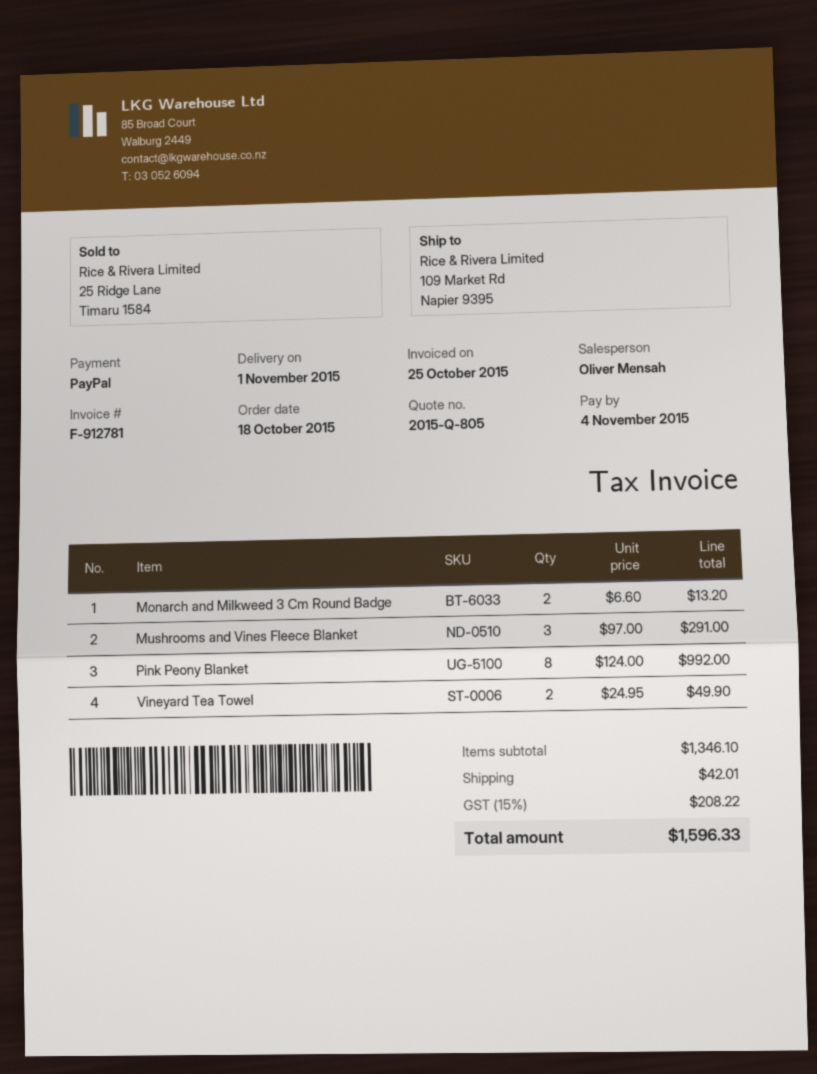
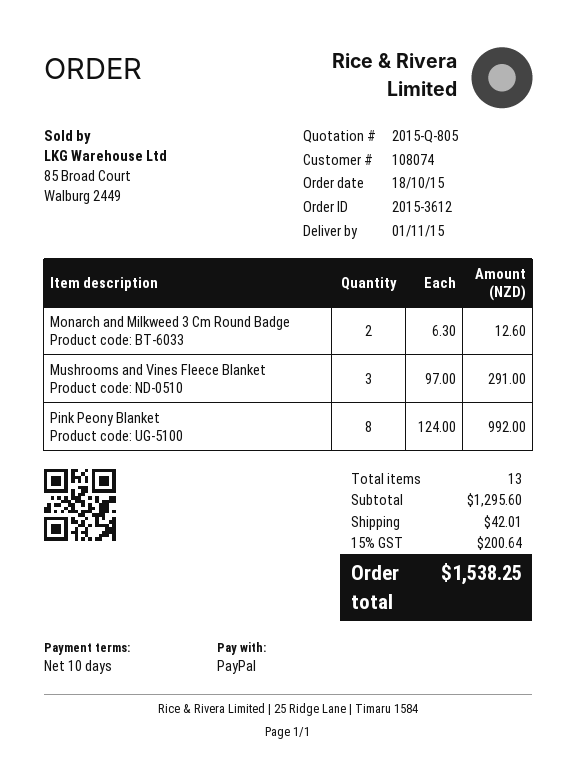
Monarch and Milkweed 3 Cm Round Badge: 2 x 6.60 = 13.20 -> 2 x 6.30 = 12.60
Vineyard Tea Towel: 2 x 24.95 = 49.90 -> none
subtotal: 1346.10 -> 1295.60
tax: 15% = 208.22 -> 15% = 200.64
total: 1596.33 -> 1538.25

